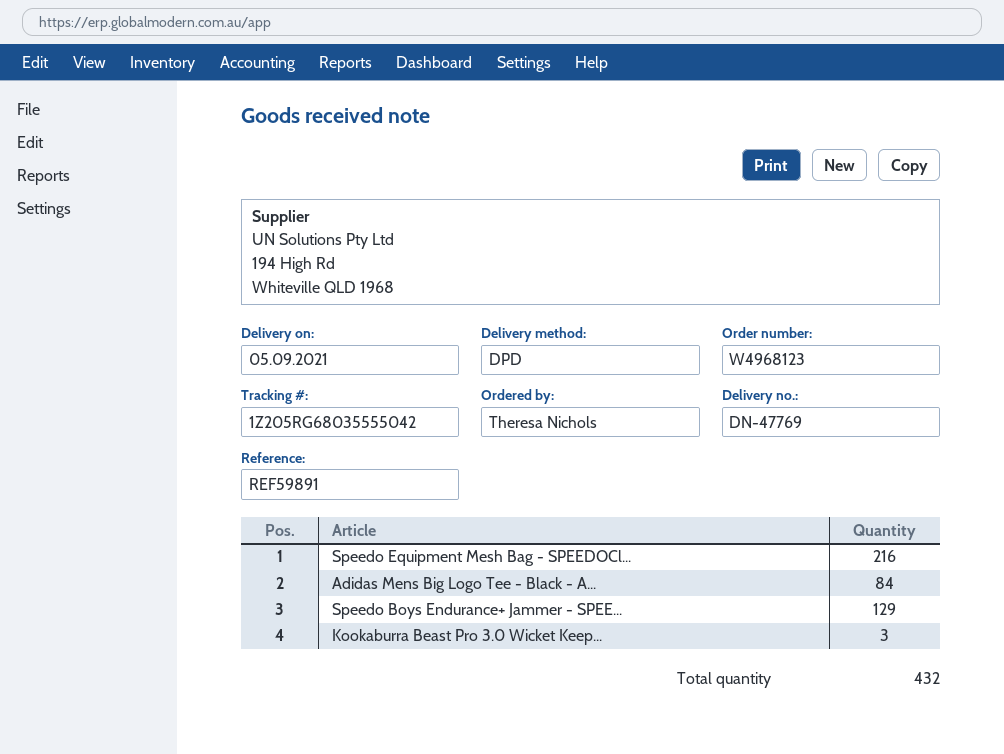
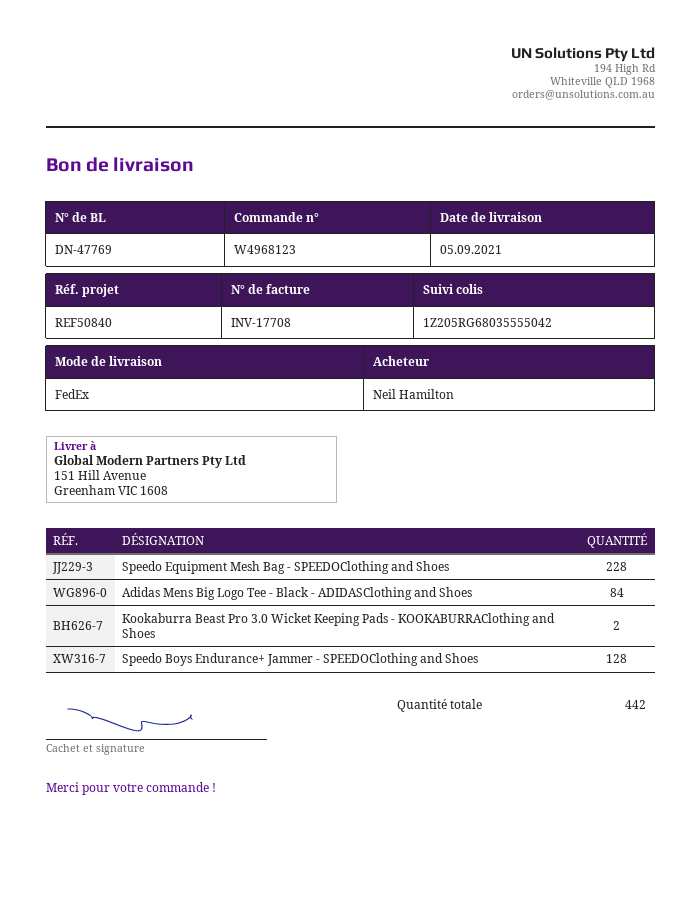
reference: REF59891 -> REF50840
ordered by: Theresa Nichols -> Neil Hamilton
shipping method: DPD -> FedEx
Speedo Equipment Mesh Bag - SPEEDOCl...: 216 -> 228
Speedo Boys Endurance+ Jammer - SPEE...: 129 -> 128
Kookaburra Beast Pro 3.0 Wicket Keep...: 3 -> 2
total quantity: 432 -> 442

